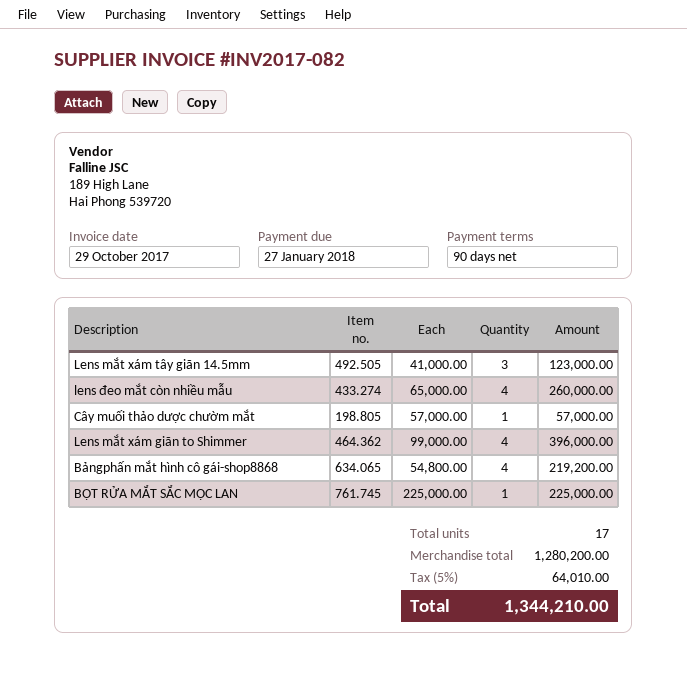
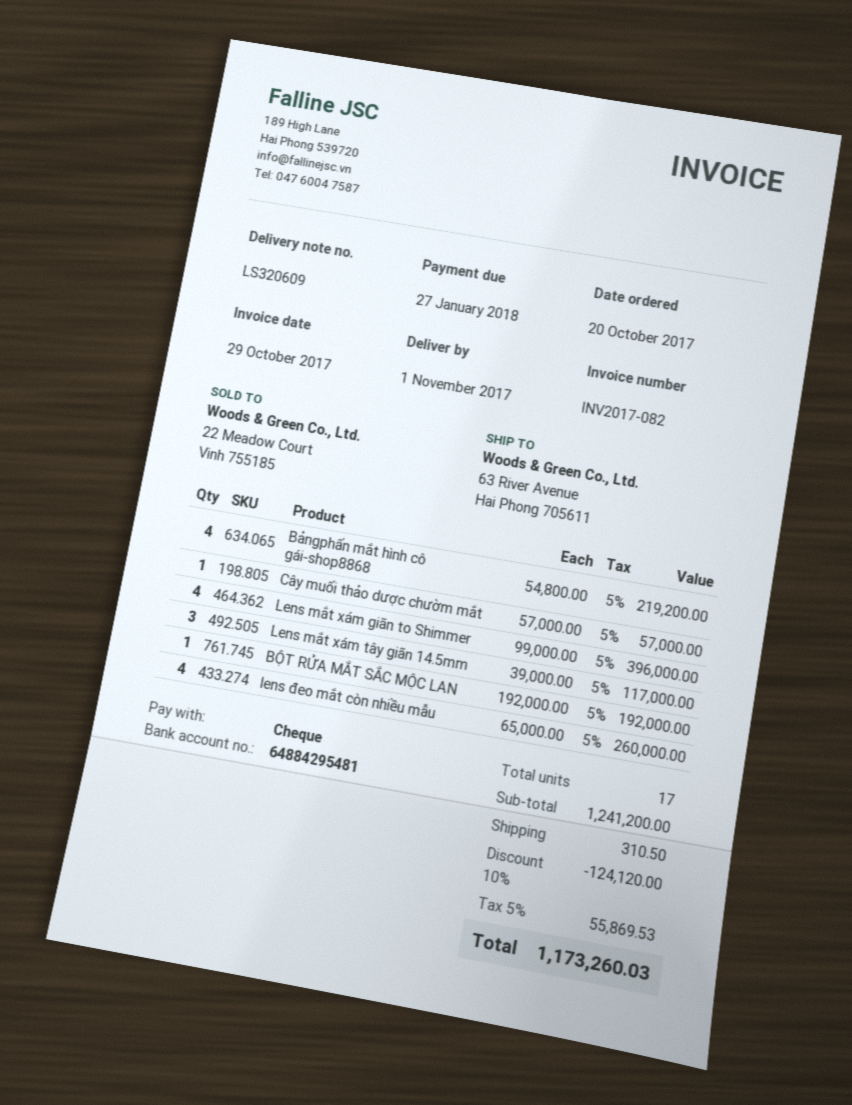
Lens mắt xám tây giãn 14.5mm: 3 x 41000.00 = 123000.00 -> 3 x 39000.00 = 117000.00
BỘT RỬA MẮT SẮC MỘC LAN: 1 x 225000.00 = 225000.00 -> 1 x 192000.00 = 192000.00
subtotal: 1280200.00 -> 1241200.00
discount: none -> 10% = 124120.00
shipping: none -> 310.50
tax: 5% = 64010.00 -> 5% = 55869.53
total: 1344210.00 -> 1173260.03

